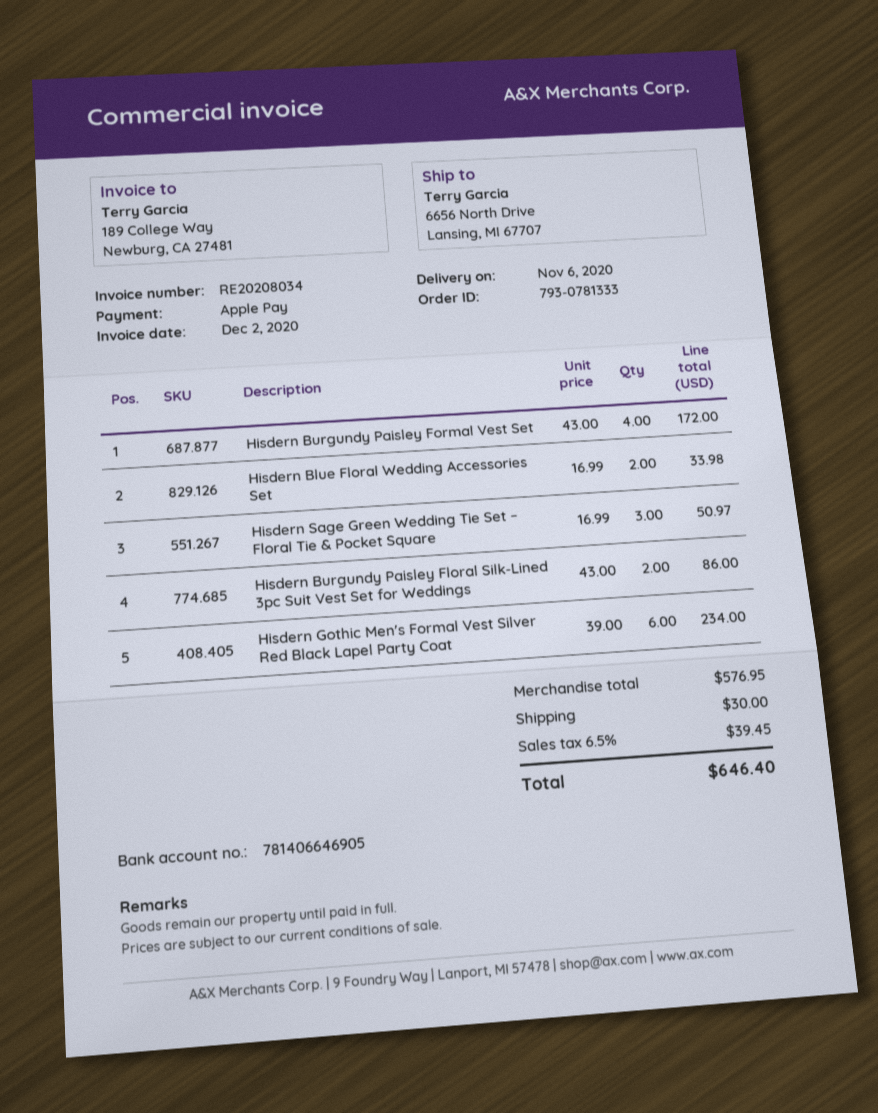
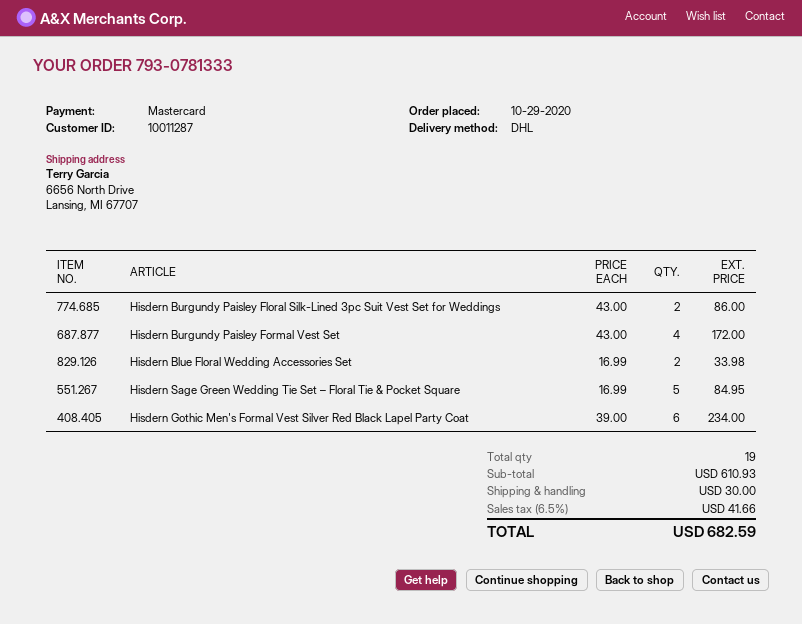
payment method: Apple Pay -> Mastercard
Hisdern Sage Green Wedding Tie Set – Floral Tie & Pocket Square: 3 x 16.99 = 50.97 -> 5 x 16.99 = 84.95
subtotal: 576.95 -> 610.93
tax: 6.5% = 39.45 -> 6.5% = 41.66
total: 646.40 -> 682.59

